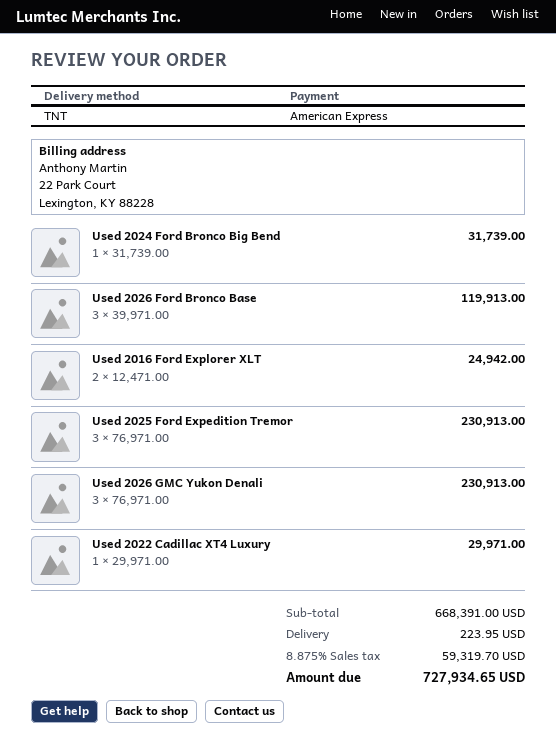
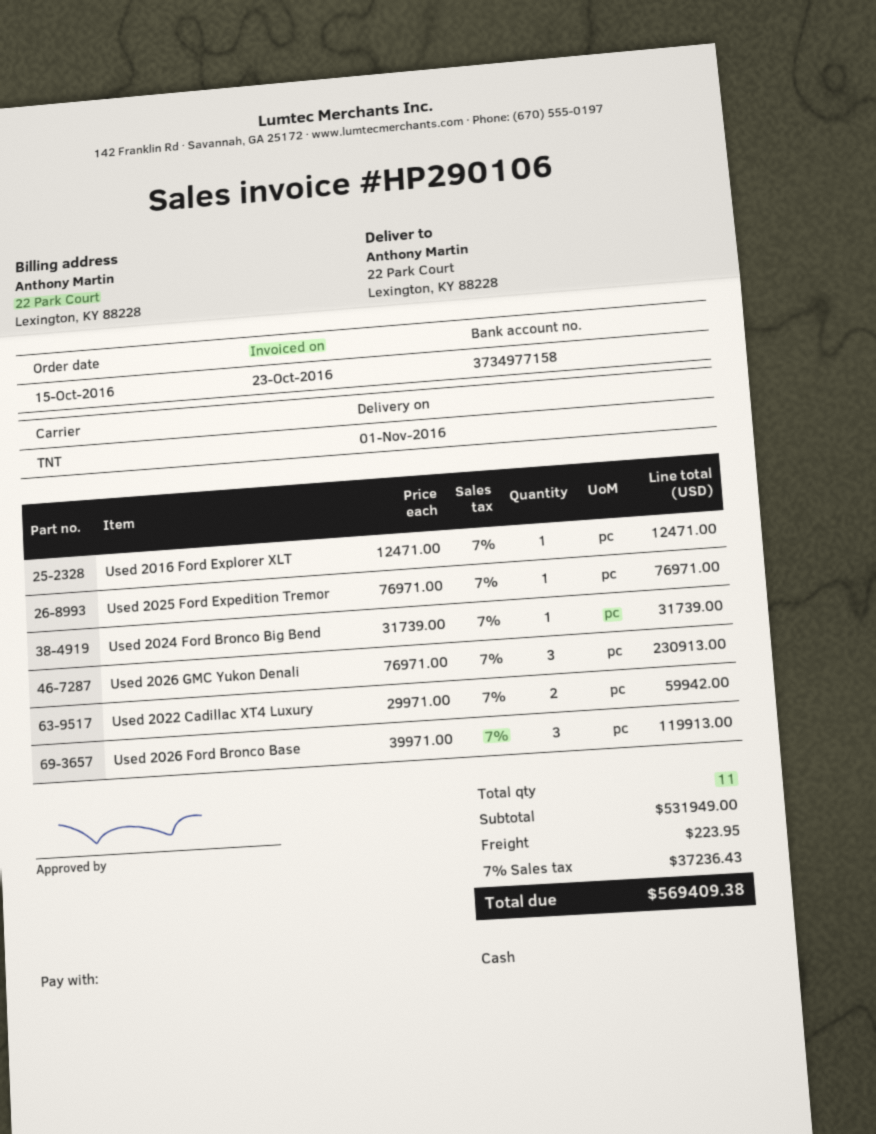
payment method: American Express -> cash
Used 2016 Ford Explorer XLT: 2 x 12471.00 = 24942.00 -> 1 x 12471.00 = 12471.00
Used 2025 Ford Expedition Tremor: 3 x 76971.00 = 230913.00 -> 1 x 76971.00 = 76971.00
Used 2022 Cadillac XT4 Luxury: 1 x 29971.00 = 29971.00 -> 2 x 29971.00 = 59942.00
subtotal: 668391.00 -> 531949.00
tax: 8.875% = 59319.70 -> 7% = 37236.43
total: 727934.65 -> 569409.38

